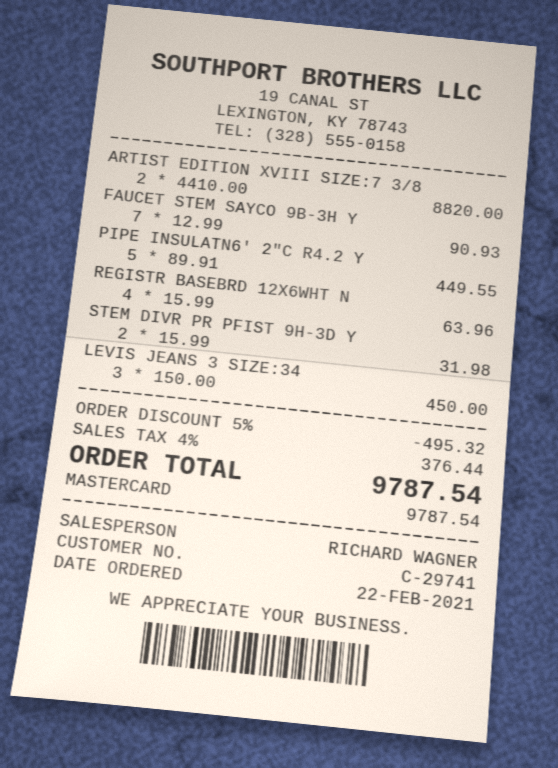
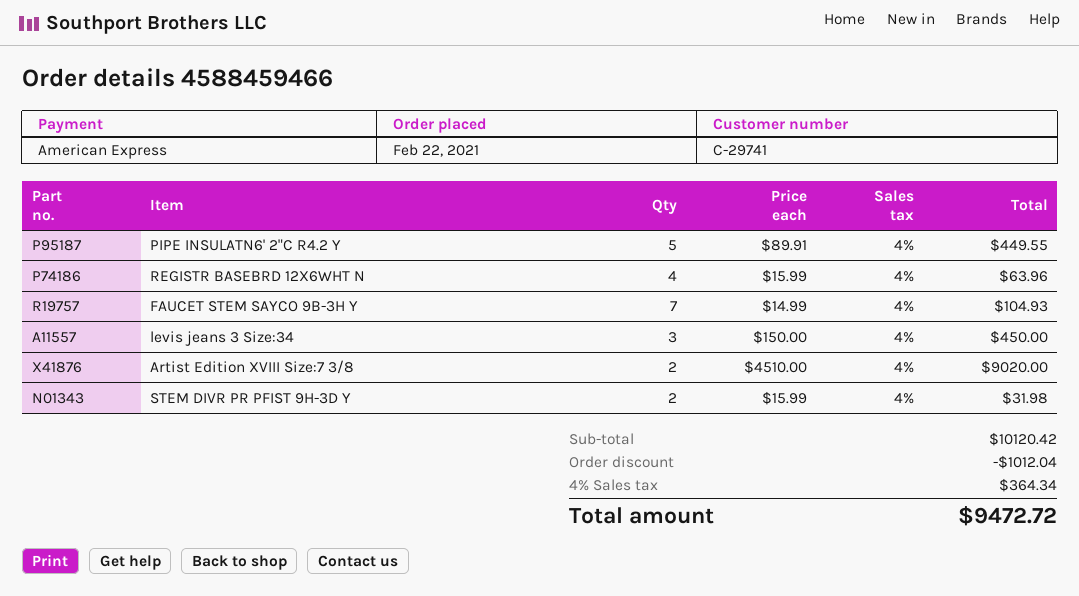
payment method: Mastercard -> American Express
ARTIST EDITION XVIII SIZE:7 3/8: 2 x 4410.00 = 8820.00 -> 2 x 4510.00 = 9020.00
FAUCET STEM SAYCO 9B-3H Y: 7 x 12.99 = 90.93 -> 7 x 14.99 = 104.93
discount: 495.32 -> 1012.04
tax: 4% = 376.44 -> 4% = 364.34
total: 9787.54 -> 9472.72

